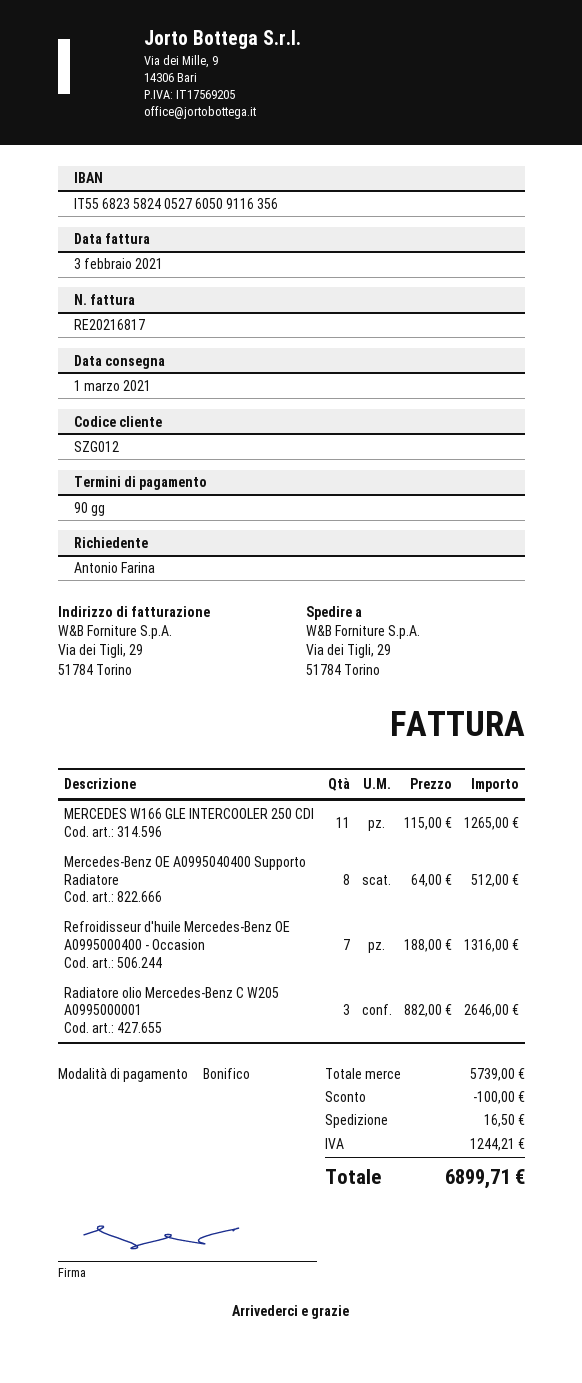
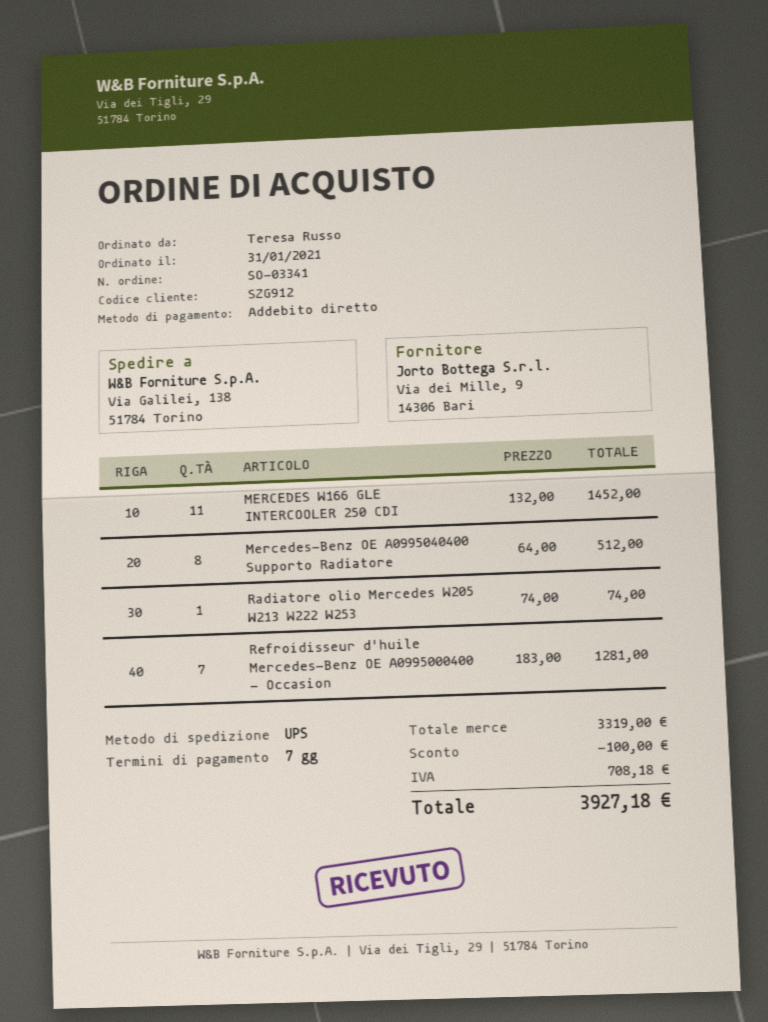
payment terms: 90 days -> 7 days
customer number: SZG012 -> SZG912
ordered by: Antonio Farina -> Teresa Russo
payment method: bank transfer -> direct debit
ship to: Via dei Tigli, 29, 51784 Torino -> Via Galilei, 138, 51784 Torino
MERCEDES W166 GLE INTERCOOLER 250 CDI: 11 x 115.00 = 1265.00 -> 11 x 132.00 = 1452.00
Refroidisseur d'huile Mercedes-Benz OE A0995000400 - Occasion: 7 x 188.00 = 1316.00 -> 7 x 183.00 = 1281.00
Radiatore olio Mercedes-Benz C W205 A0995000001: 3 x 882.00 = 2646.00 -> none
Radiatore olio Mercedes W205 W213 W222 W253: none -> 1 x 74.00 = 74.00
subtotal: 5739.00 -> 3319.00
shipping: 16.50 -> none
tax: 1244.21 -> 708.18
total: 6899.71 -> 3927.18

